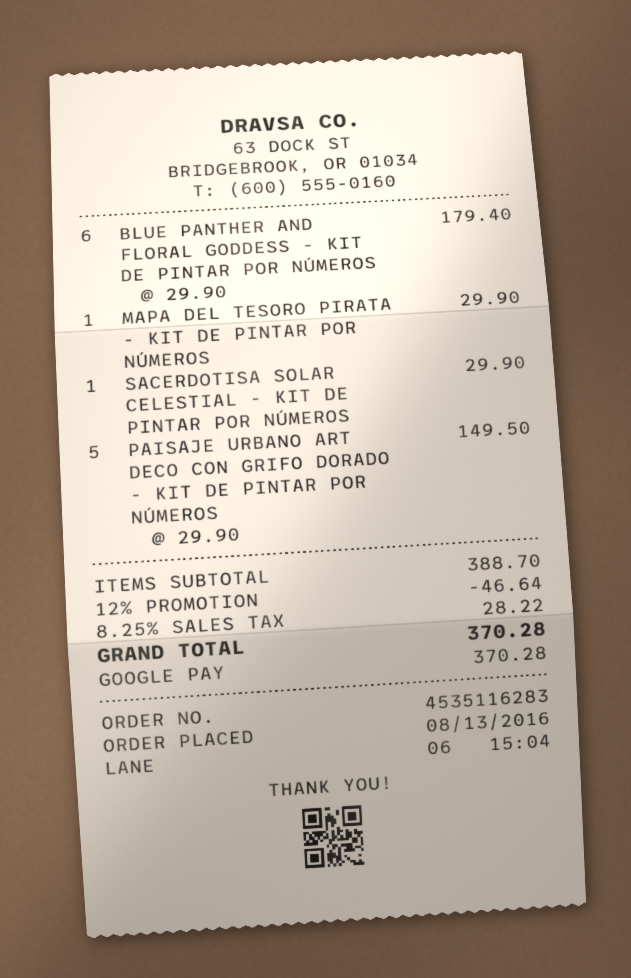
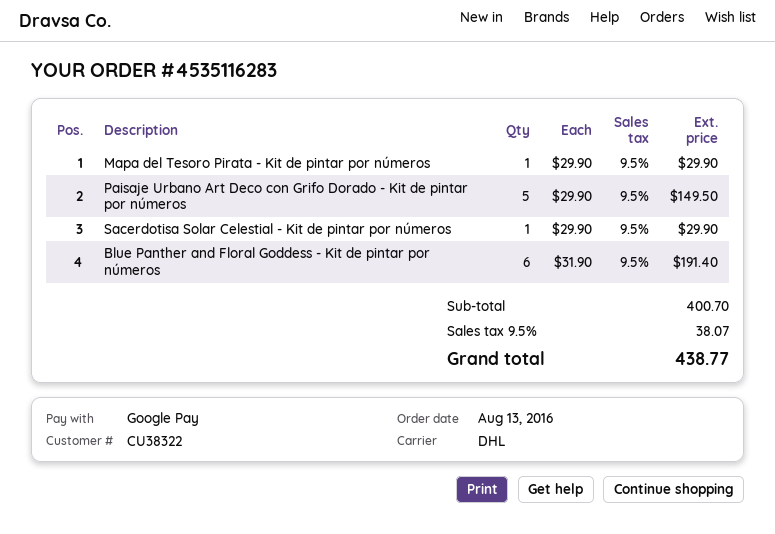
BLUE PANTHER AND FLORAL GODDESS - KIT DE PINTAR POR NÚMEROS: 6 x 29.90 = 179.40 -> 6 x 31.90 = 191.40
subtotal: 388.70 -> 400.70
discount: 12% = 46.64 -> none
tax: 8.25% = 28.22 -> 9.5% = 38.07
total: 370.28 -> 438.77

